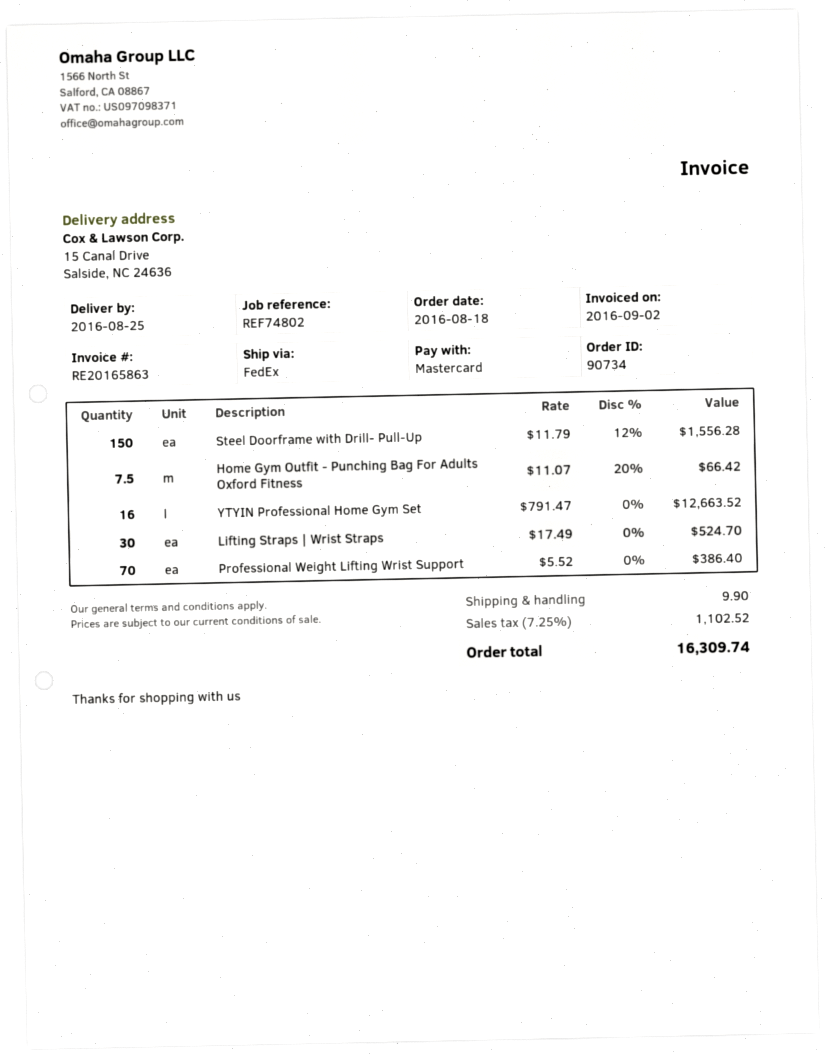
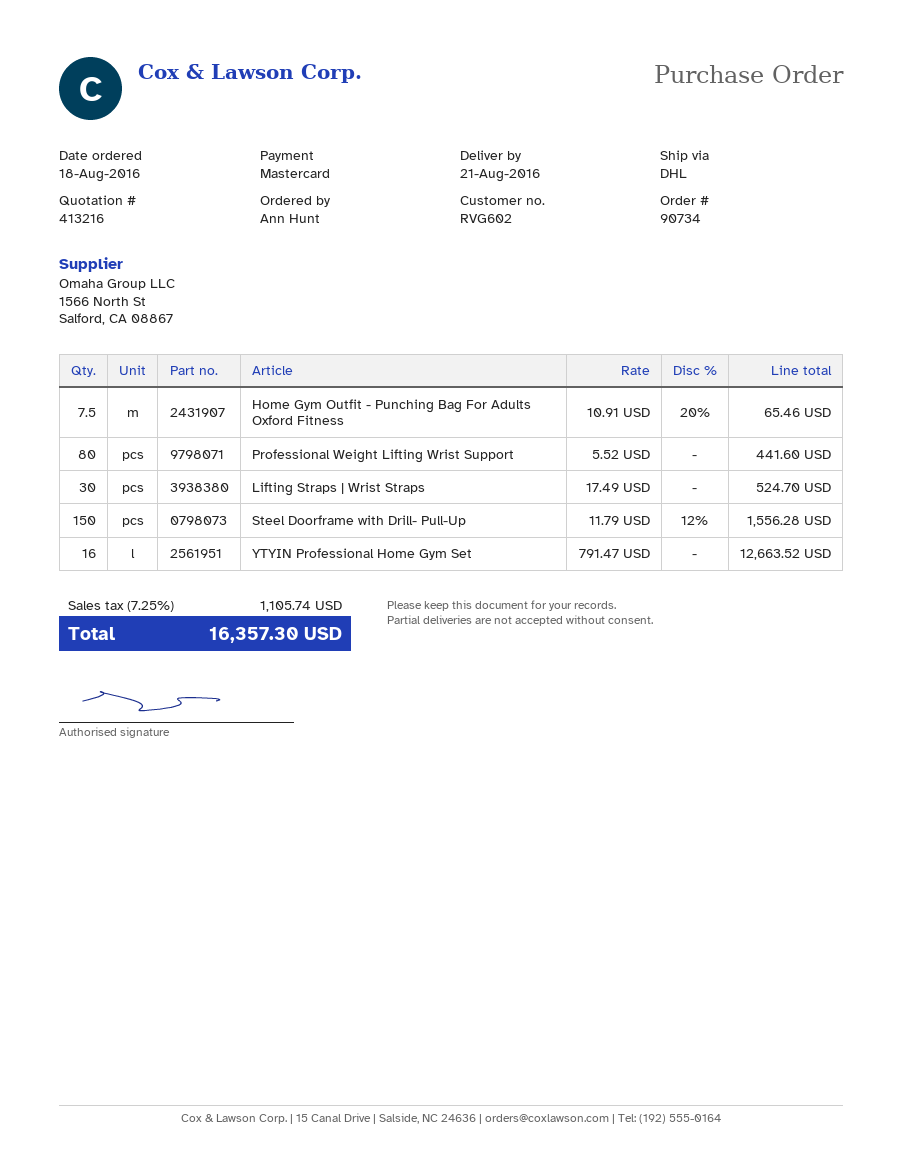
delivery date: 2016-08-25 -> 2016-08-21
shipping method: FedEx -> DHL
Home Gym Outfit - Punching Bag For Adults Oxford Fitness: 7.5 x 11.07 - 20% = 66.42 -> 7.5 x 10.91 - 20% = 65.46
Professional Weight Lifting Wrist Support: 70 x 5.52 = 386.40 -> 80 x 5.52 = 441.60
shipping: 9.90 -> none
tax: 7.25% = 1102.52 -> 7.25% = 1105.74
total: 16309.74 -> 16357.30

